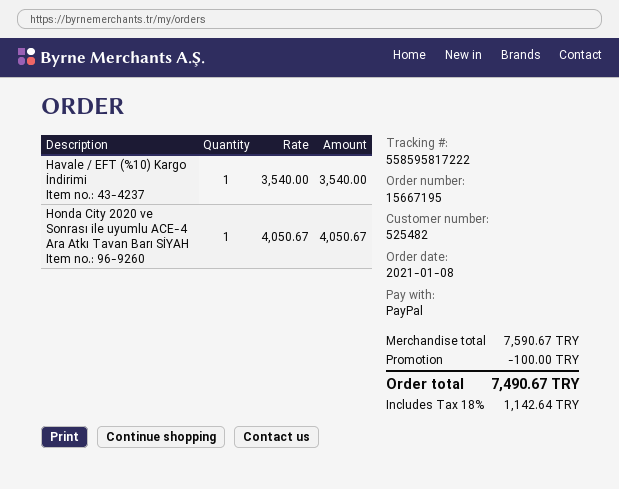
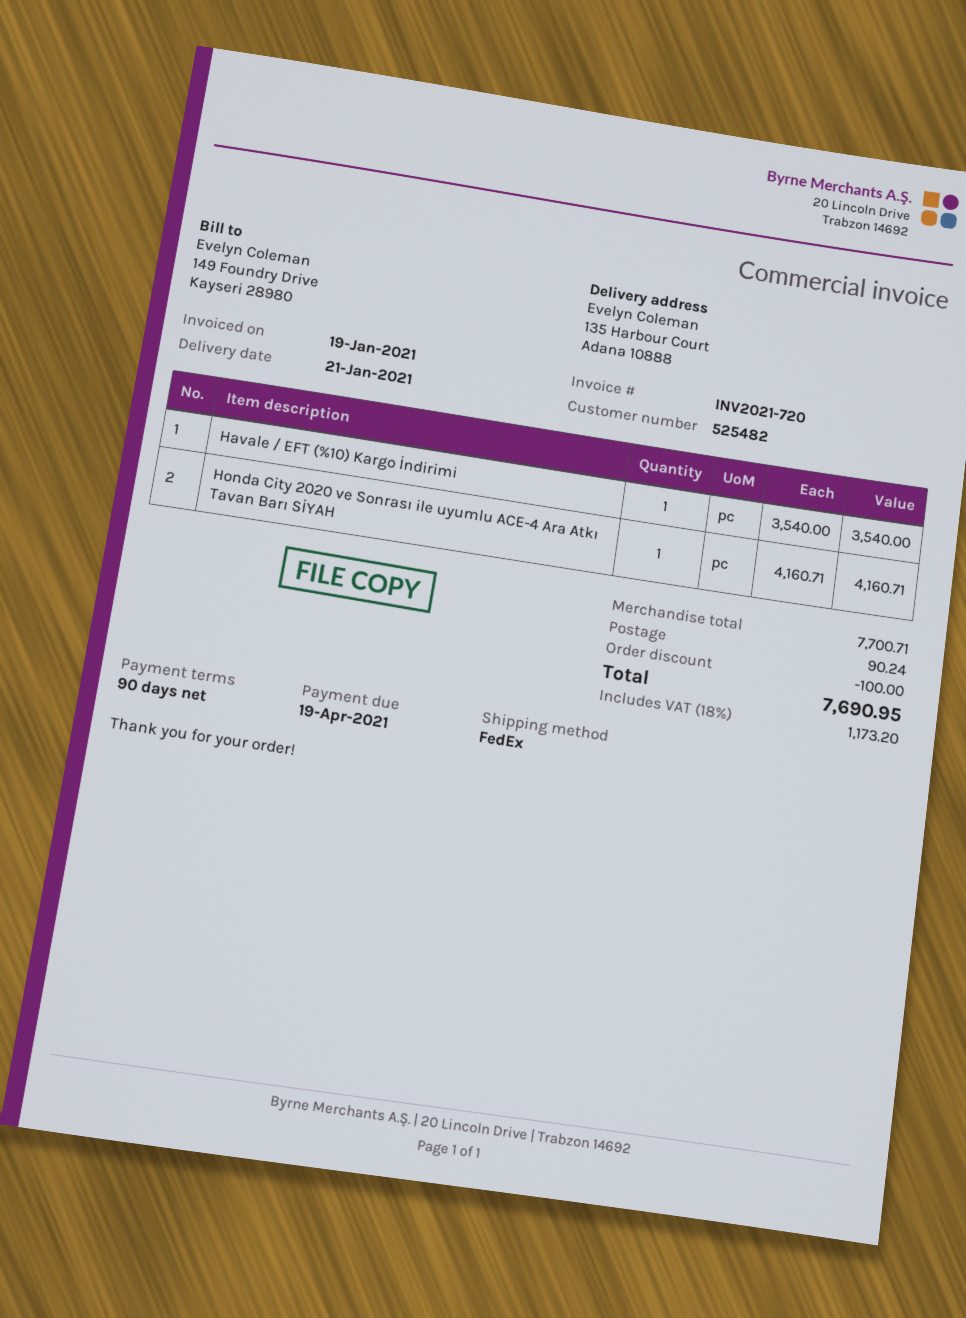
Honda City 2020 ve Sonrası ile uyumlu ACE-4 Ara Atkı Tavan Barı SİYAH: 1 x 4050.67 = 4050.67 -> 1 x 4160.71 = 4160.71
subtotal: 7590.67 -> 7700.71
shipping: none -> 90.24
tax: 18% = 1142.64 -> 18% = 1173.20
total: 7490.67 -> 7690.95

